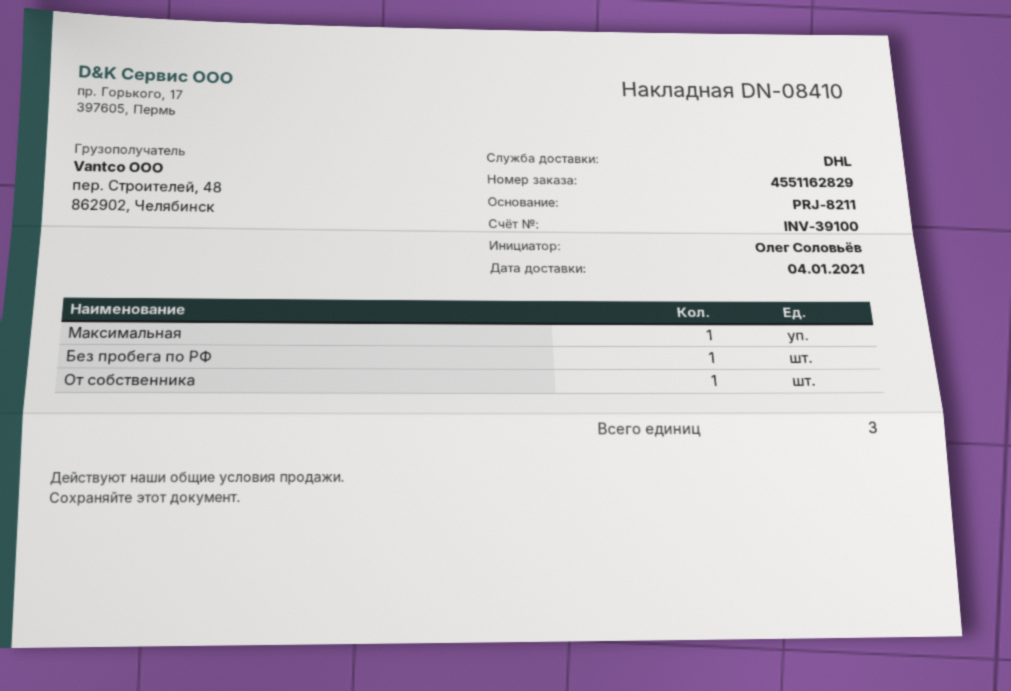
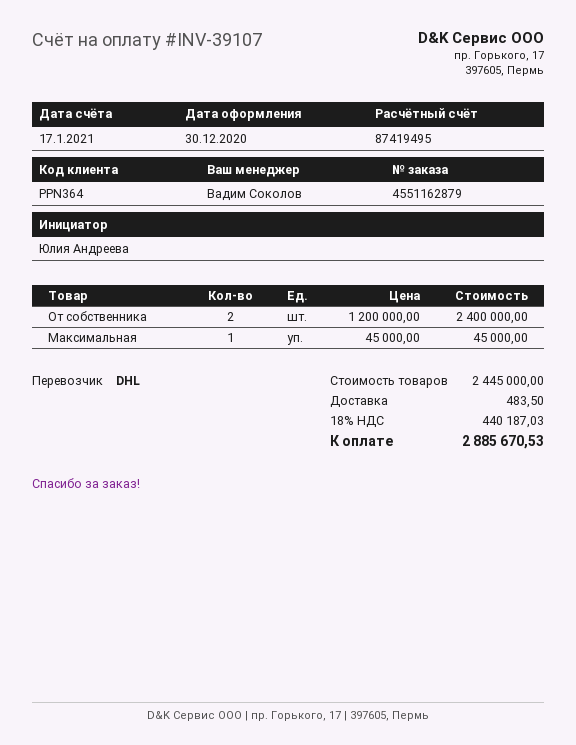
order number: 4551162829 -> 4551162879
invoice number: INV-39100 -> INV-39107
ordered by: Олег Соловьёв -> Юлия Андреева
Без пробега по РФ: 1 -> none
От собственника: 1 -> 2

